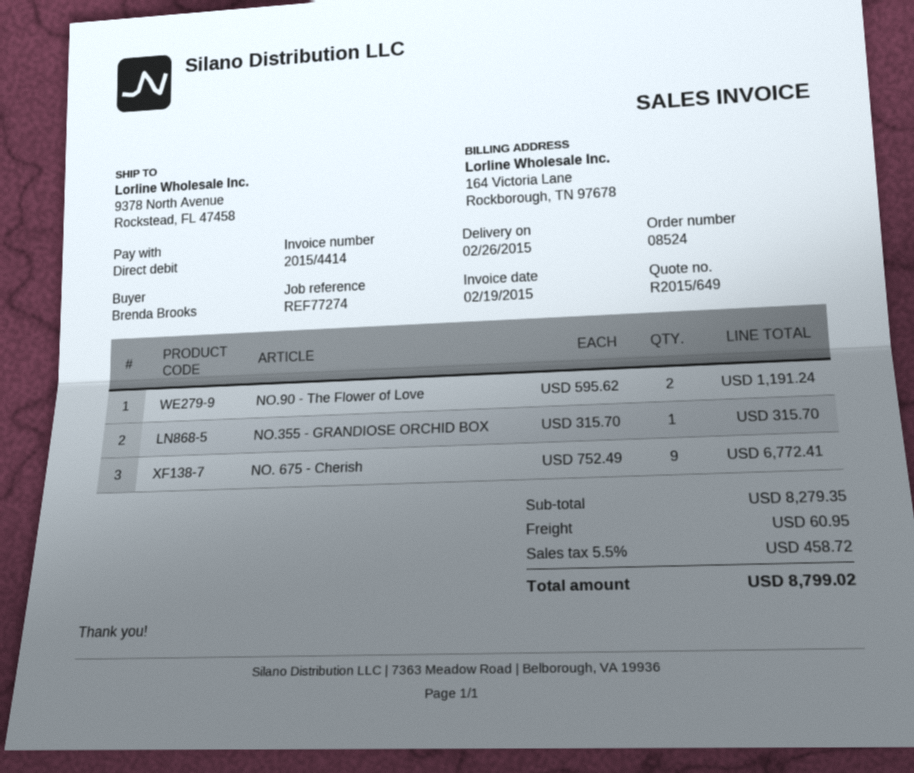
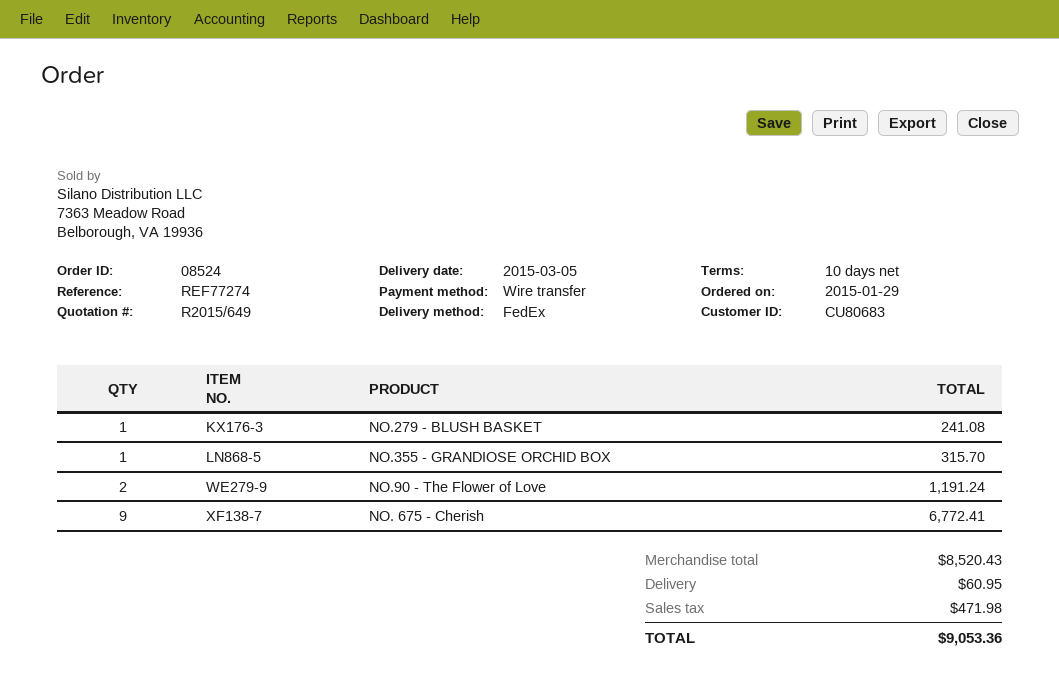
delivery date: 2015-02-26 -> 2015-03-05
payment method: direct debit -> bank transfer
NO.279 - BLUSH BASKET: none -> 1 for 241.08
subtotal: 8279.35 -> 8520.43
tax: 458.72 -> 471.98
total: 8799.02 -> 9053.36

